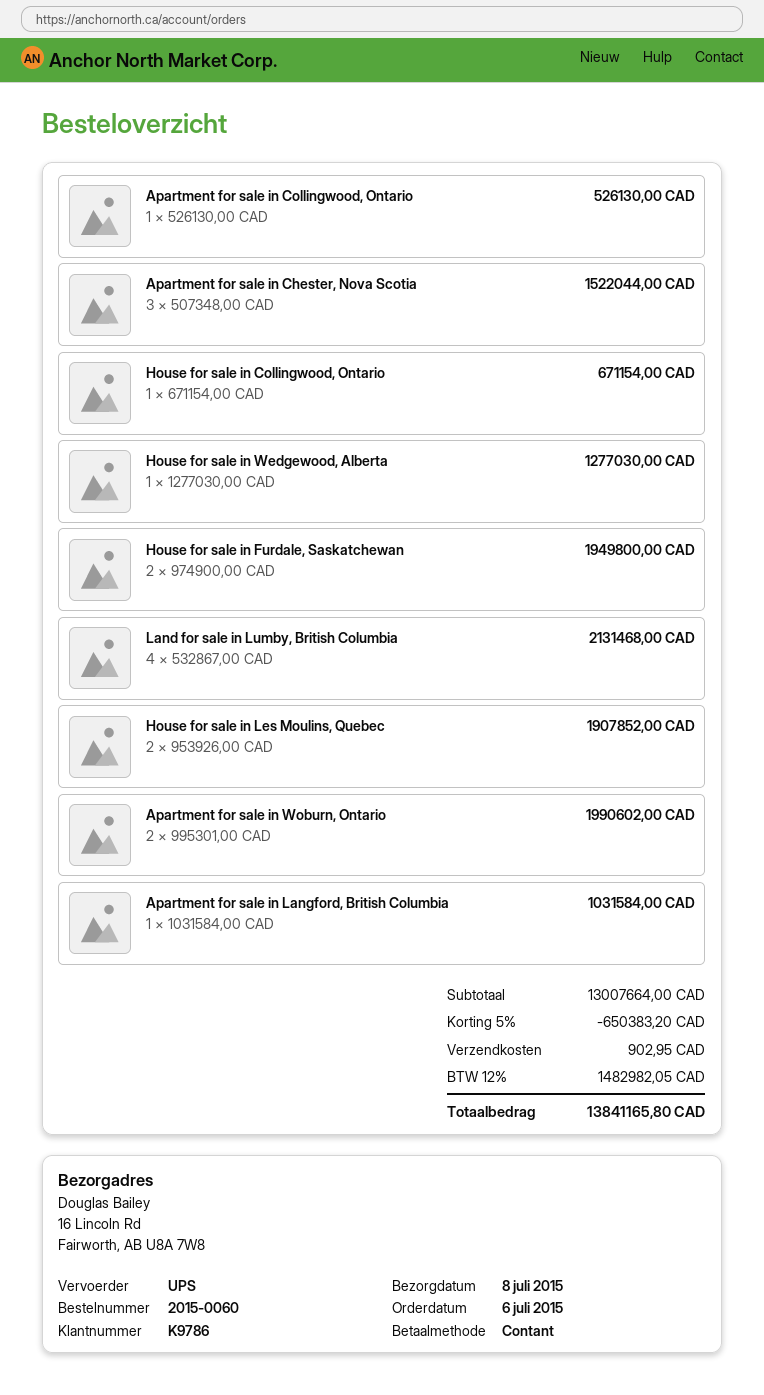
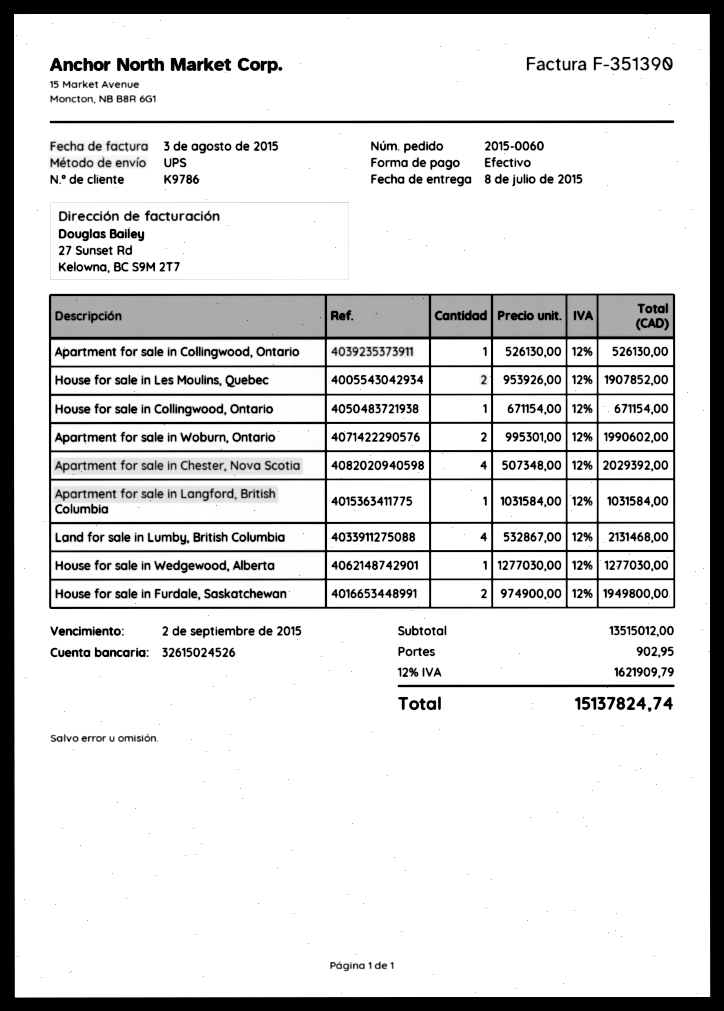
Apartment for sale in Chester, Nova Scotia: 3 x 507348.00 = 1522044.00 -> 4 x 507348.00 = 2029392.00
subtotal: 13007664.00 -> 13515012.00
discount: 5% = 650383.20 -> none
tax: 12% = 1482982.05 -> 12% = 1621909.79
total: 13841165.80 -> 15137824.74

